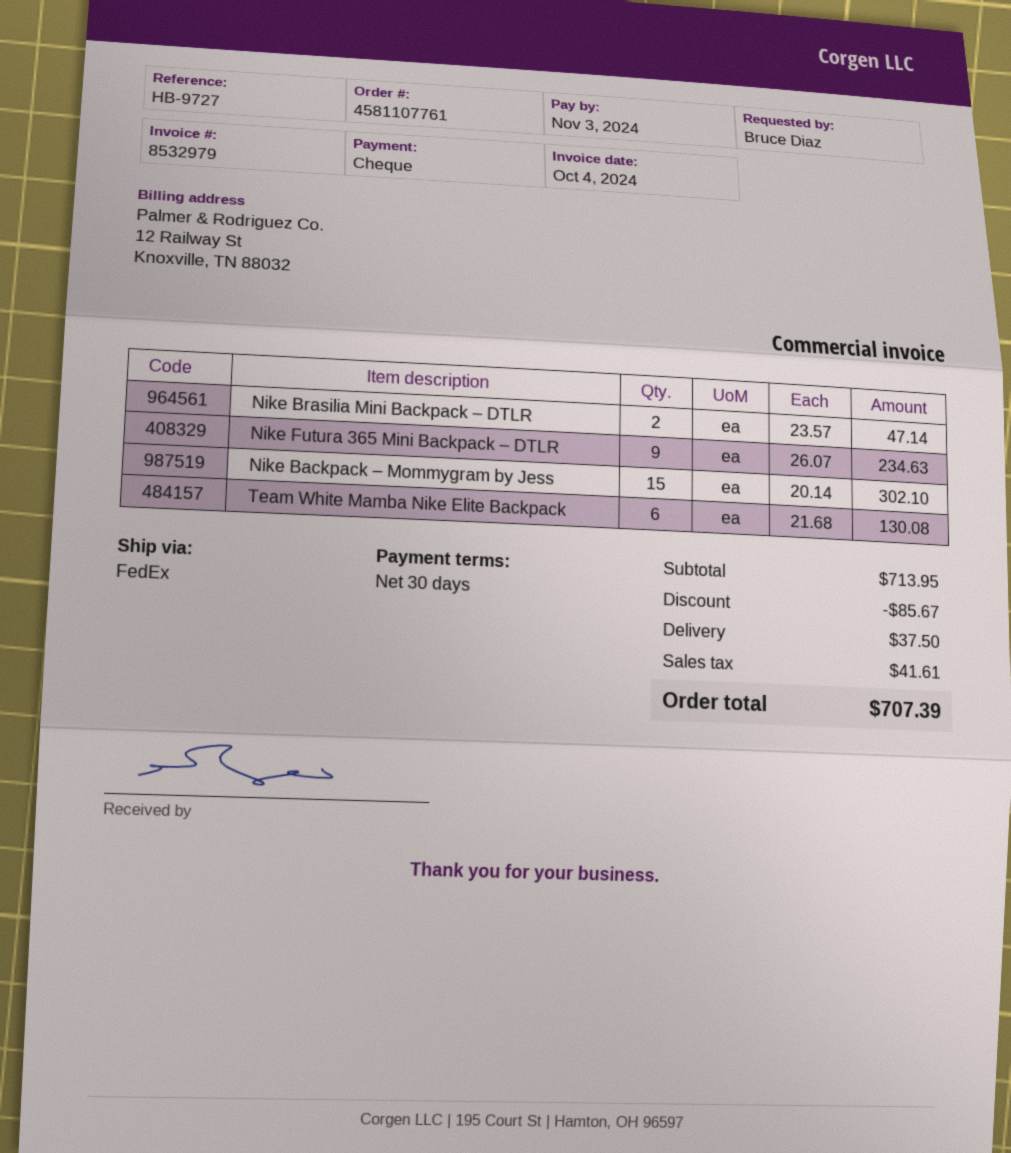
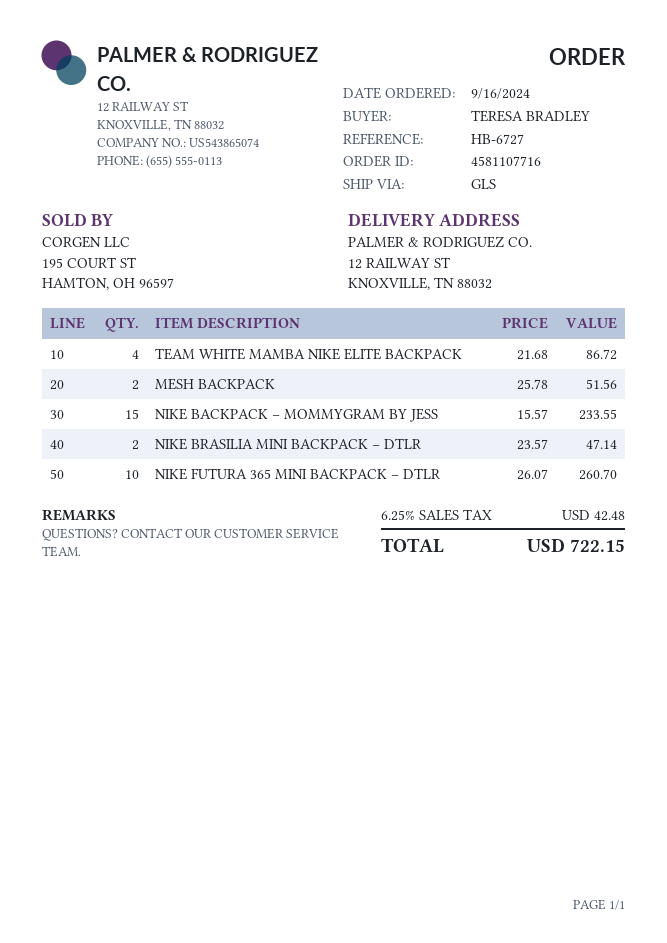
order number: 4581107761 -> 4581107716
reference: HB-9727 -> HB-6727
ordered by: Bruce Diaz -> TERESA BRADLEY
shipping method: FedEx -> GLS
Nike Futura 365 Mini Backpack – DTLR: 9 x 26.07 = 234.63 -> 10 x 26.07 = 260.70
Nike Backpack – Mommygram by Jess: 15 x 20.14 = 302.10 -> 15 x 15.57 = 233.55
Team White Mamba Nike Elite Backpack: 6 x 21.68 = 130.08 -> 4 x 21.68 = 86.72
MESH BACKPACK: none -> 2 x 25.78 = 51.56
discount: 85.67 -> none
shipping: 37.50 -> none
tax: 41.61 -> 42.48
total: 707.39 -> 722.15

